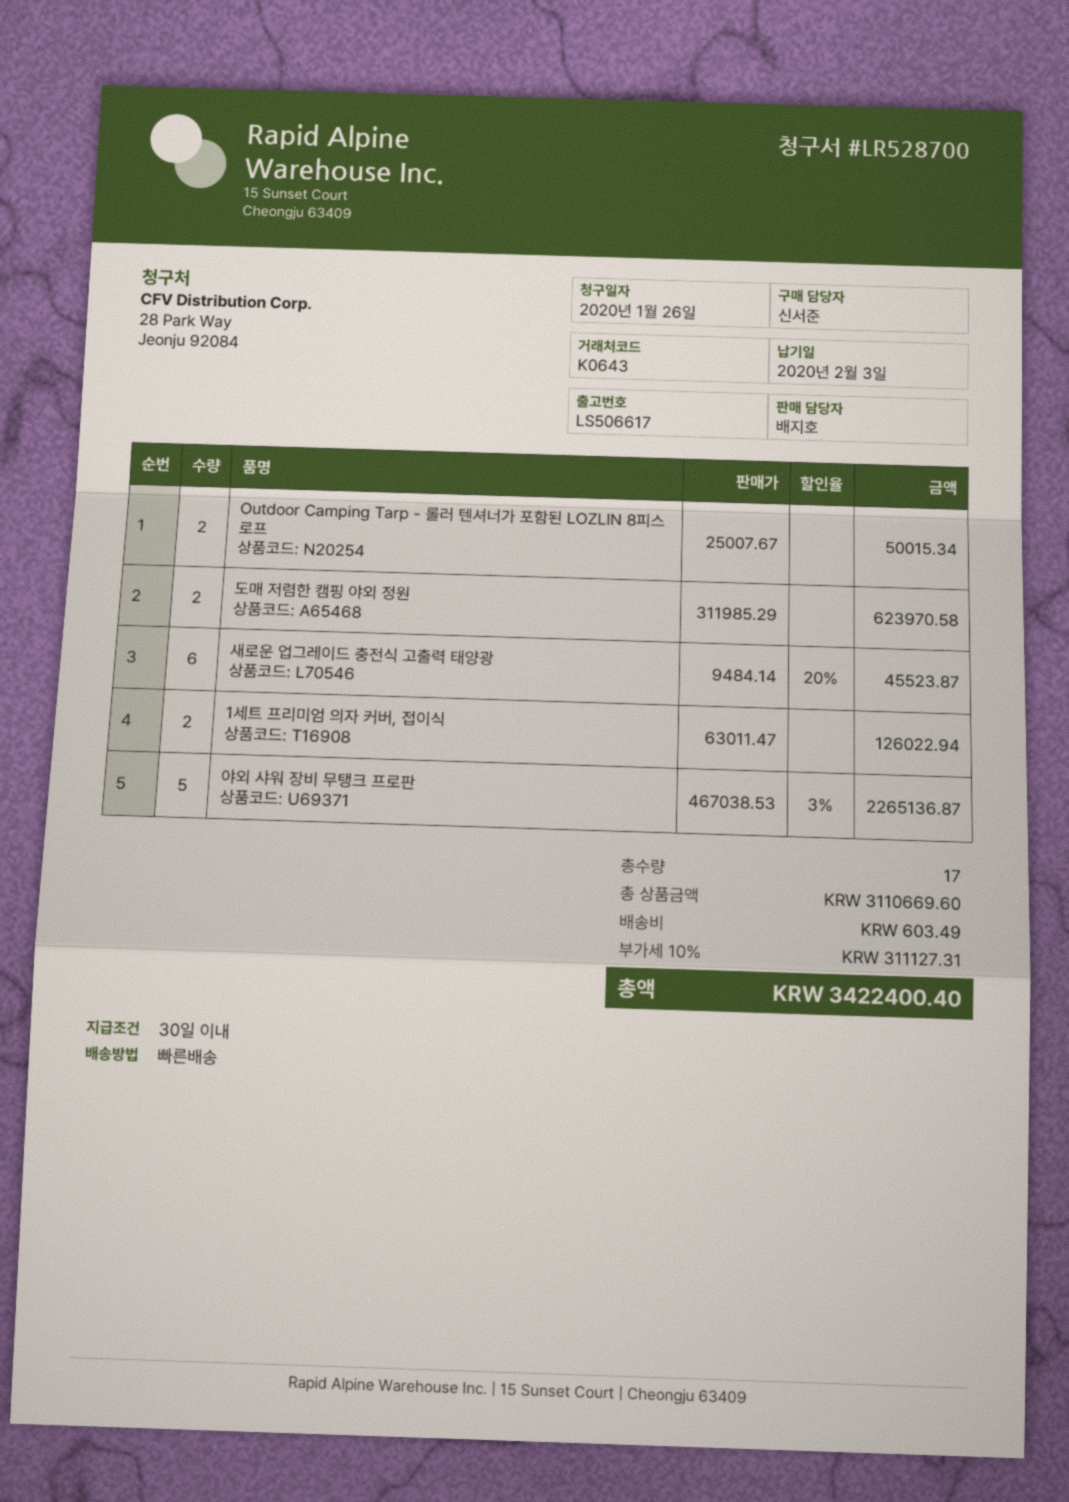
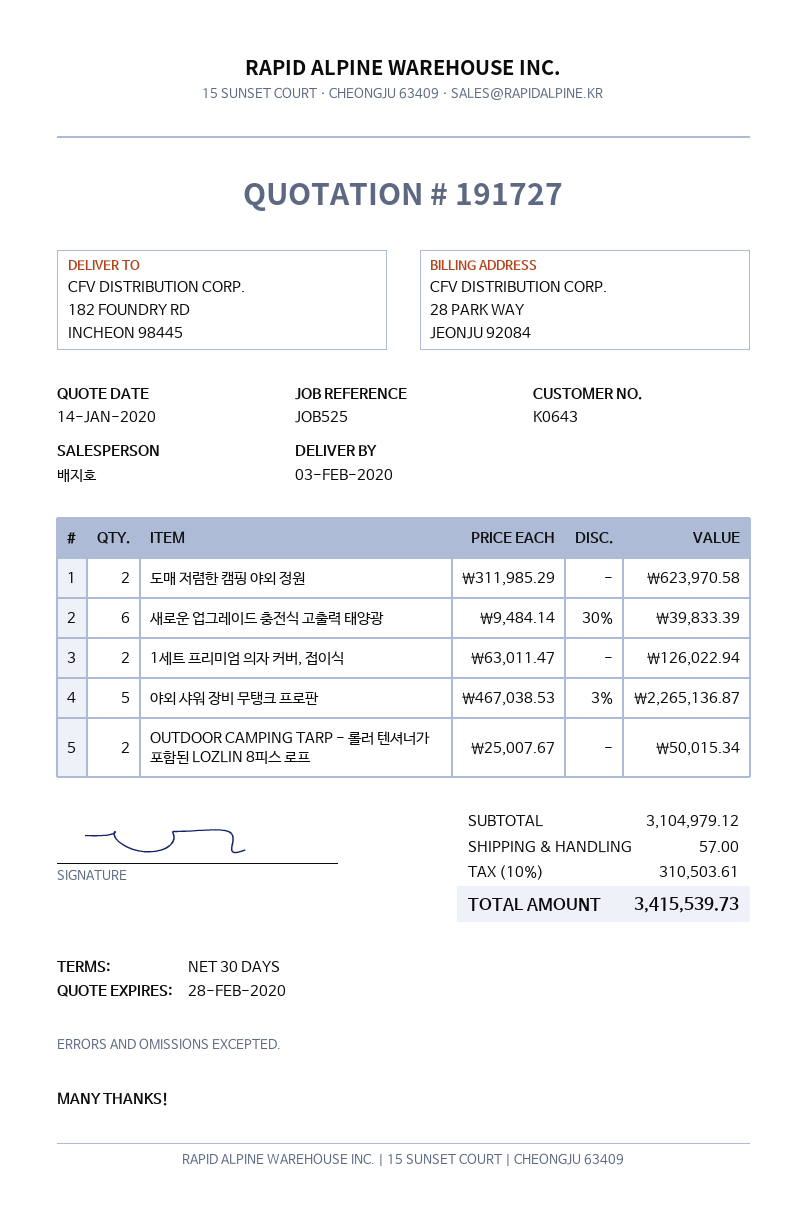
새로운 업그레이드 충전식 고출력 태양광: 6 x 9484.14 - 20% = 45523.87 -> 6 x 9484.14 - 30% = 39833.39
subtotal: 3110669.60 -> 3104979.12
shipping: 603.49 -> 57.00
tax: 10% = 311127.31 -> 10% = 310503.61
total: 3422400.40 -> 3415539.73

